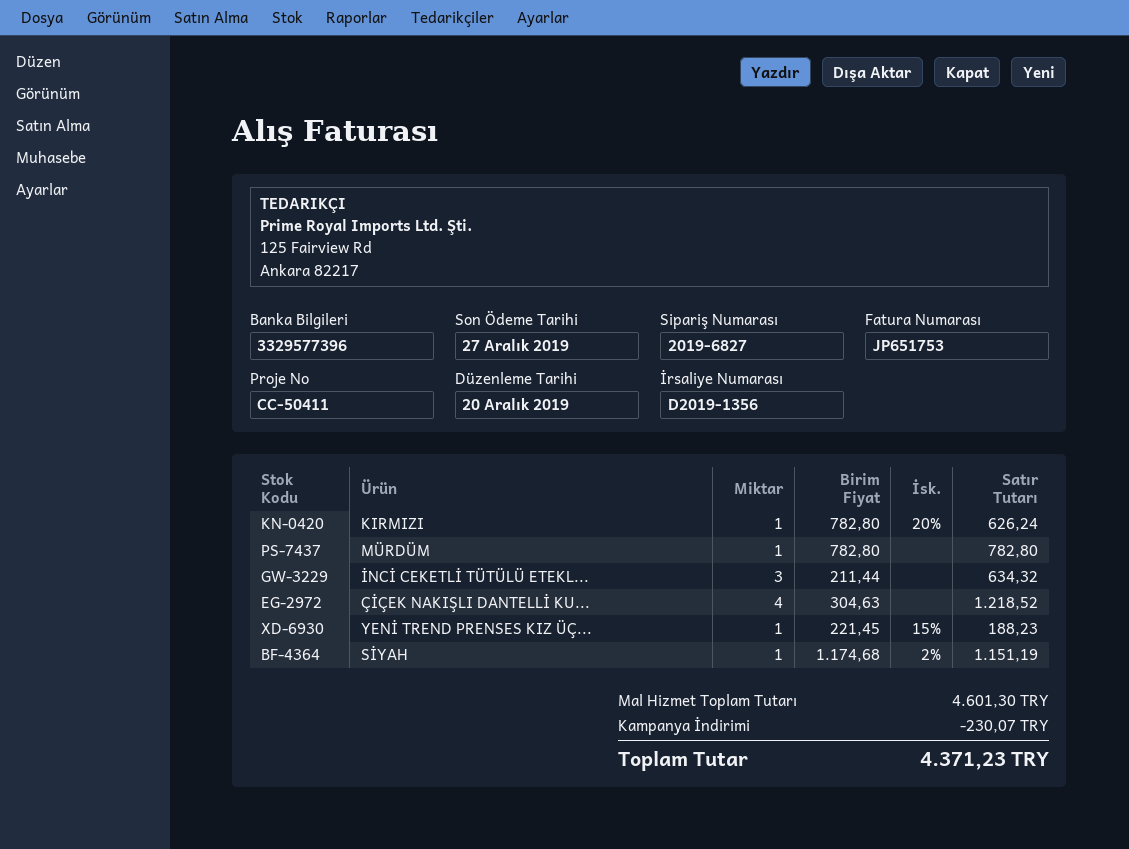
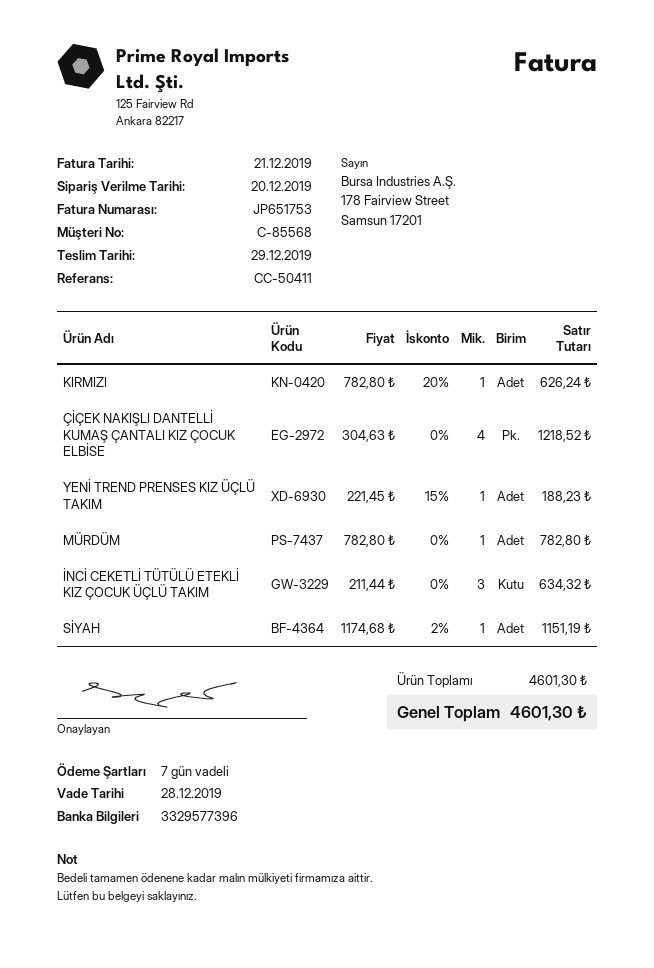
invoice date: 2019-12-20 -> 2019-12-21
due date: 2019-12-27 -> 2019-12-28
discount: 230.07 -> none
total: 4371.23 -> 4601.30

